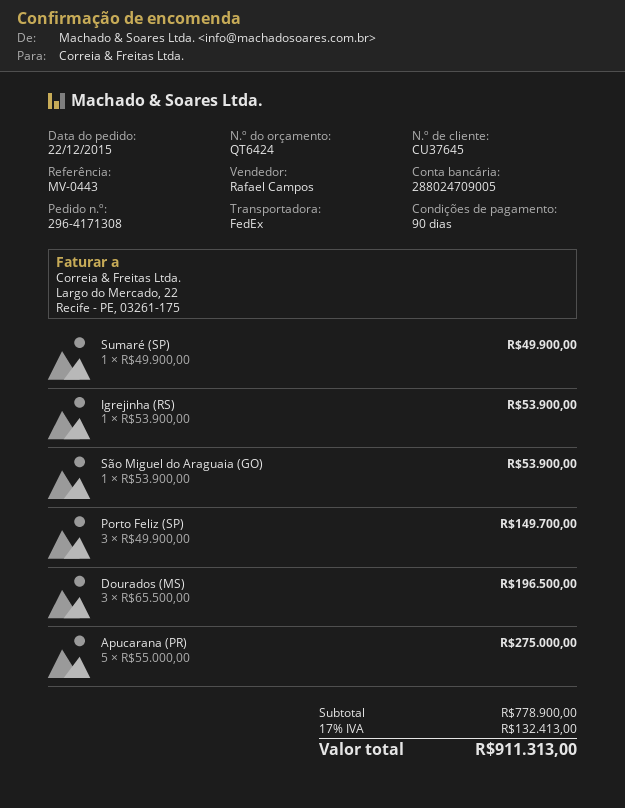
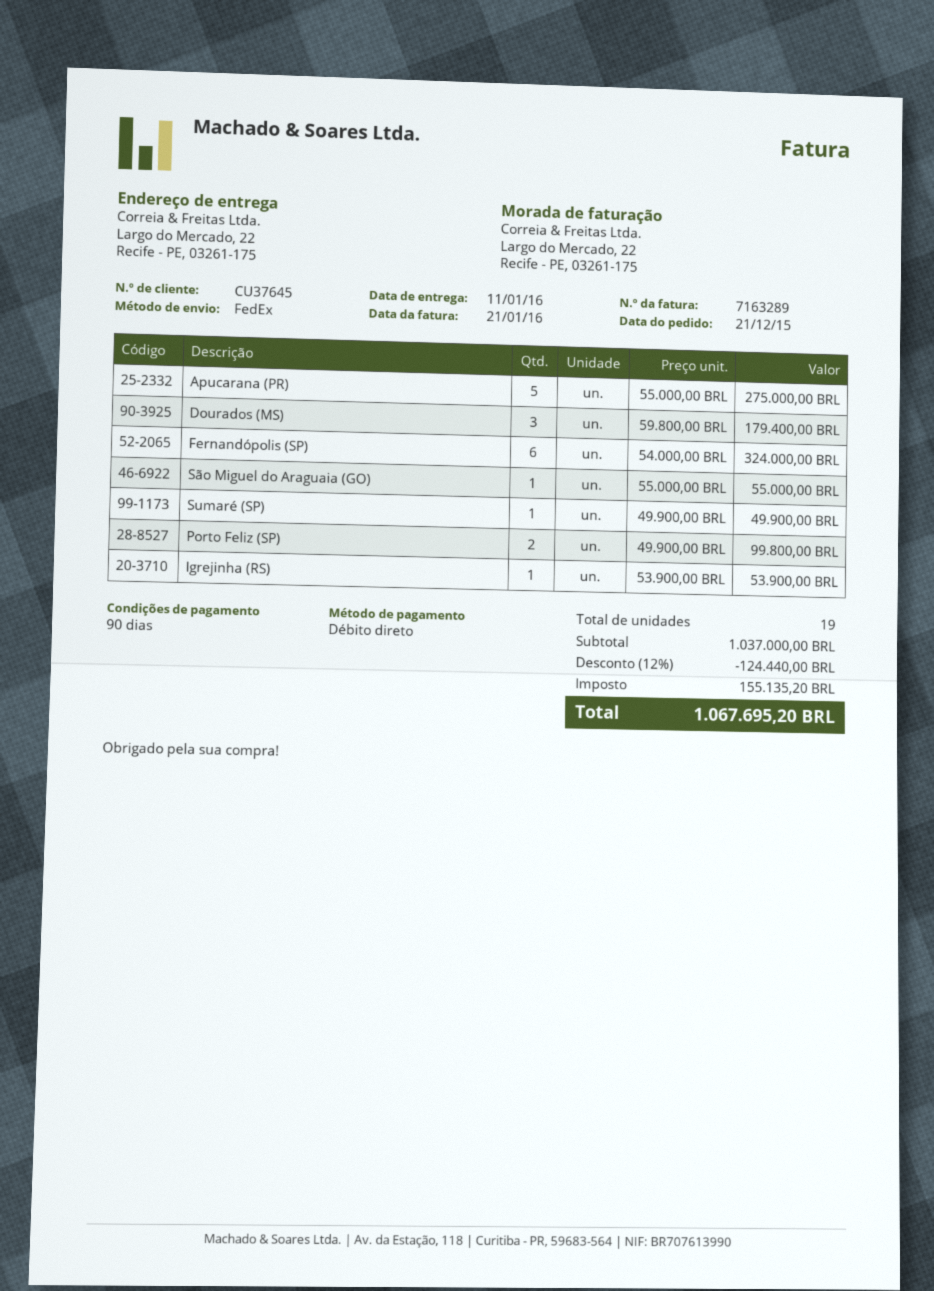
order date: 2015-12-22 -> 2015-12-21
São Miguel do Araguaia (GO): 1 x 53900.00 = 53900.00 -> 1 x 55000.00 = 55000.00
Porto Feliz (SP): 3 x 49900.00 = 149700.00 -> 2 x 49900.00 = 99800.00
Dourados (MS): 3 x 65500.00 = 196500.00 -> 3 x 59800.00 = 179400.00
Fernandópolis (SP): none -> 6 x 54000.00 = 324000.00
subtotal: 778900.00 -> 1037000.00
discount: none -> 12% = 124440.00
tax: 132413.00 -> 155135.20
total: 911313.00 -> 1067695.20

